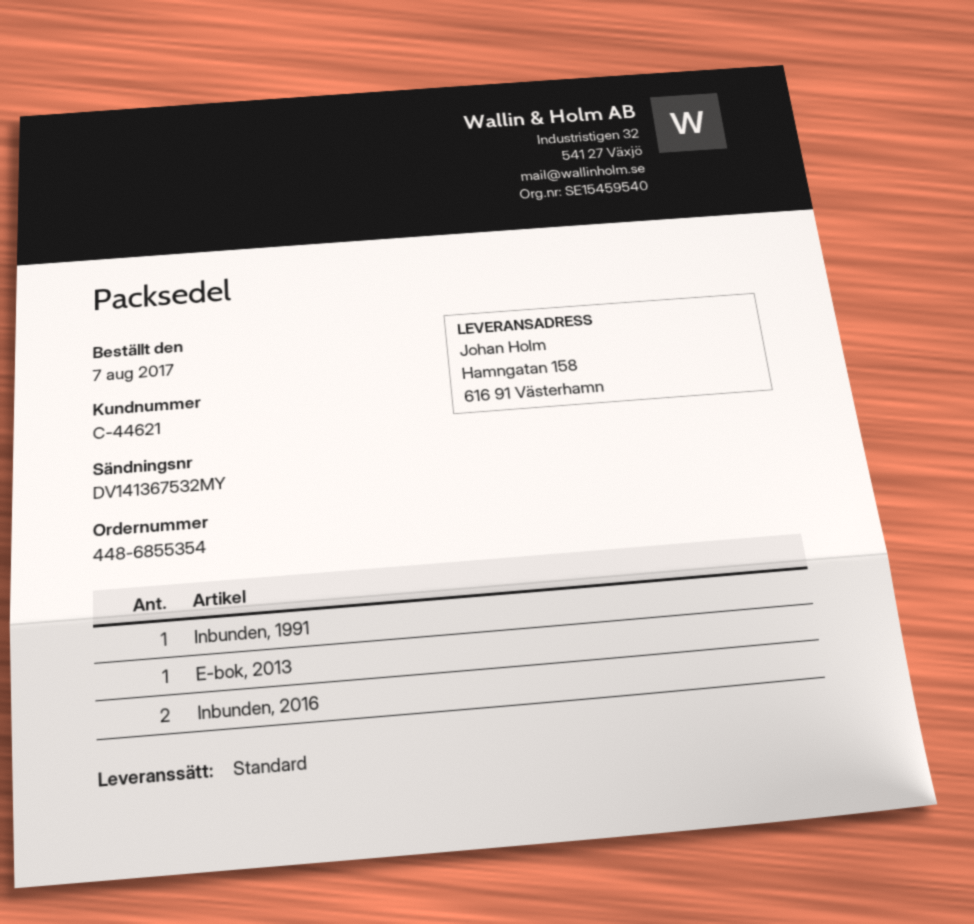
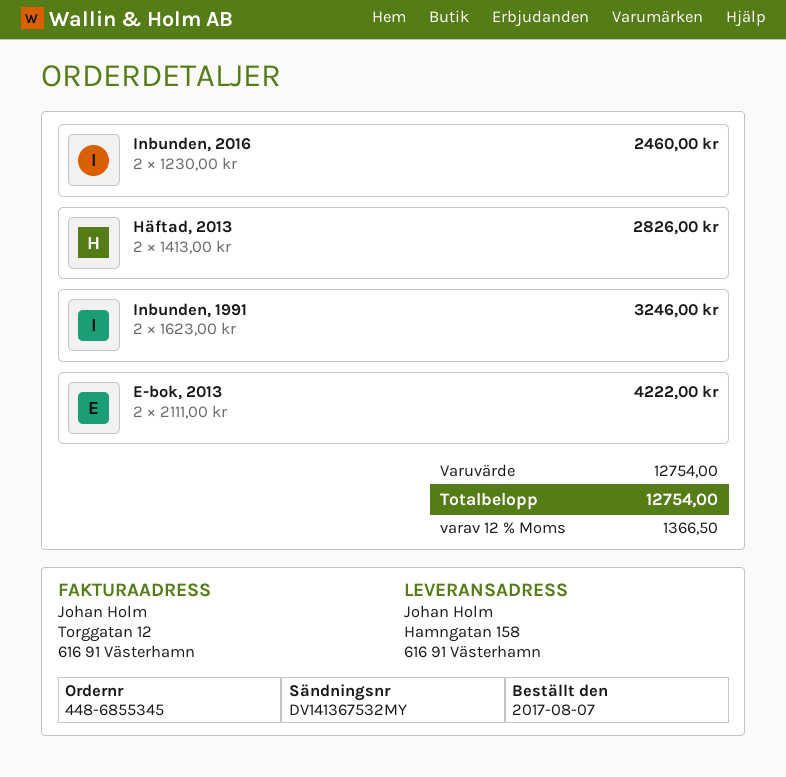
order number: 448-6855354 -> 448-6855345
Inbunden, 1991: 1 -> 2
E-bok, 2013: 1 -> 2
Häftad, 2013: none -> 2

